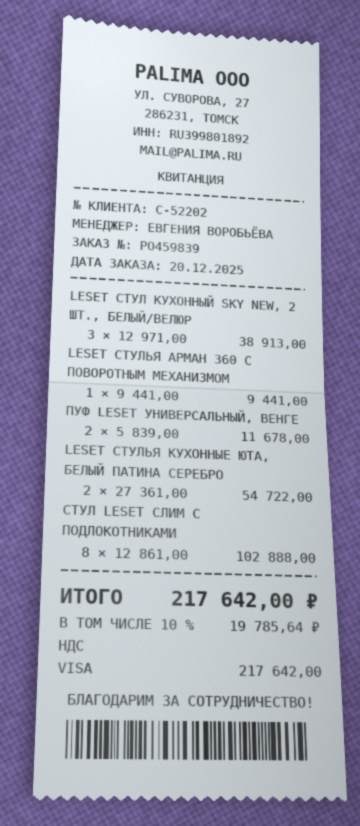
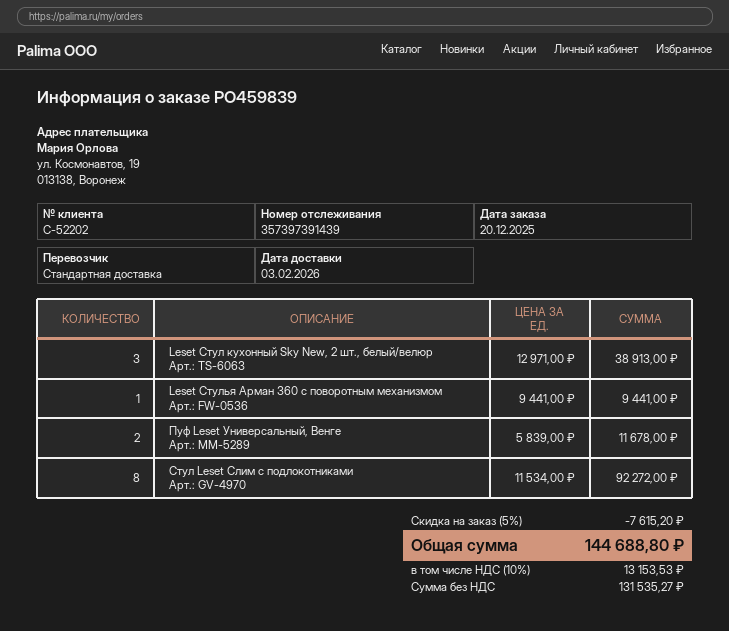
LESET СТУЛЬЯ КУХОННЫЕ ЮТА, БЕЛЫЙ ПАТИНА СЕРЕБРО: 2 x 27361.00 = 54722.00 -> none
СТУЛ LESET СЛИМ С ПОДЛОКОТНИКАМИ: 8 x 12861.00 = 102888.00 -> 8 x 11534.00 = 92272.00
discount: none -> 5% = 7615.20
tax: 10% = 19785.64 -> 10% = 13153.53
total: 217642.00 -> 144688.80

